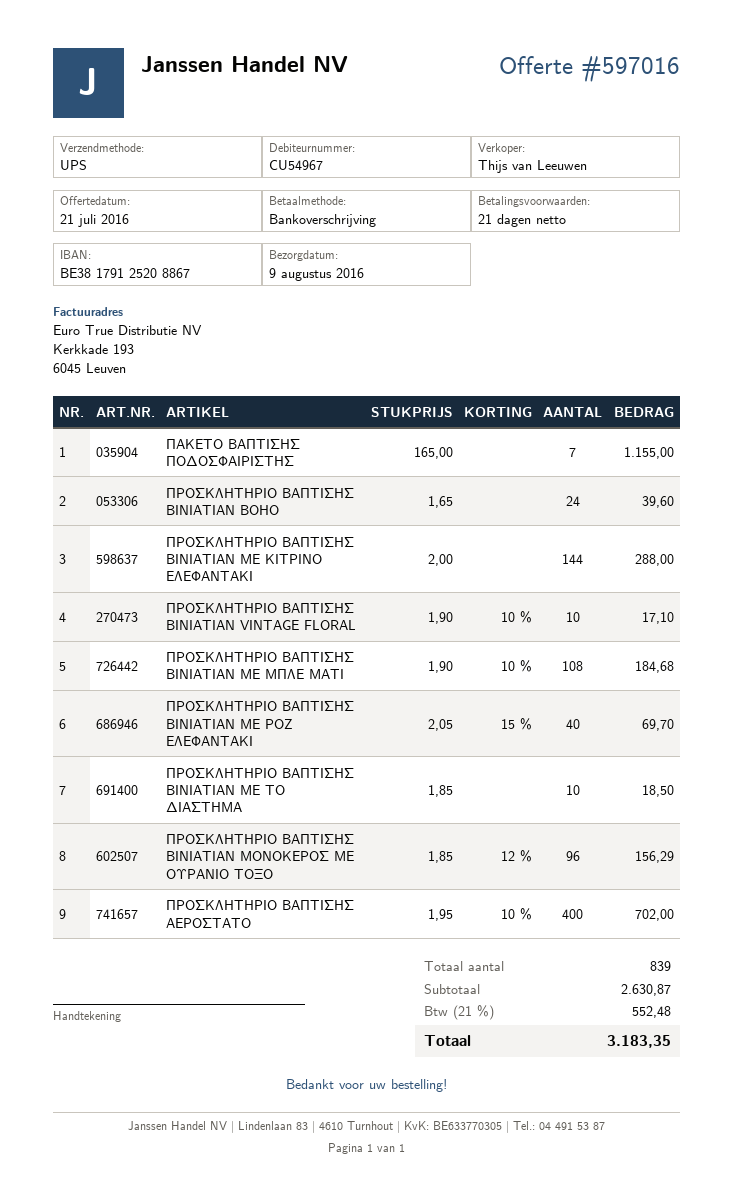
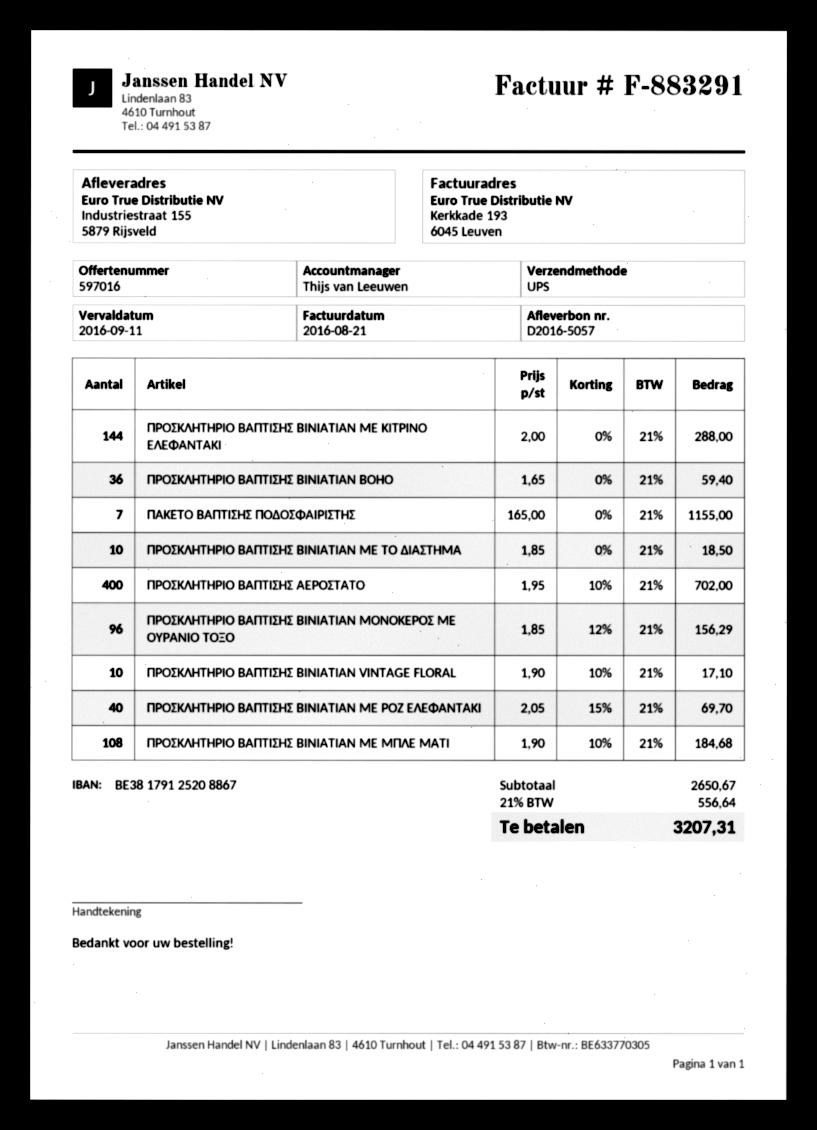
ΠΡΟΣΚΛΗΤΗΡΙΟ ΒΑΠΤΙΣΗΣ BINIATIAN BOHO: 24 x 1.65 = 39.60 -> 36 x 1.65 = 59.40
subtotal: 2630.87 -> 2650.67
tax: 21% = 552.48 -> 21% = 556.64
total: 3183.35 -> 3207.31

